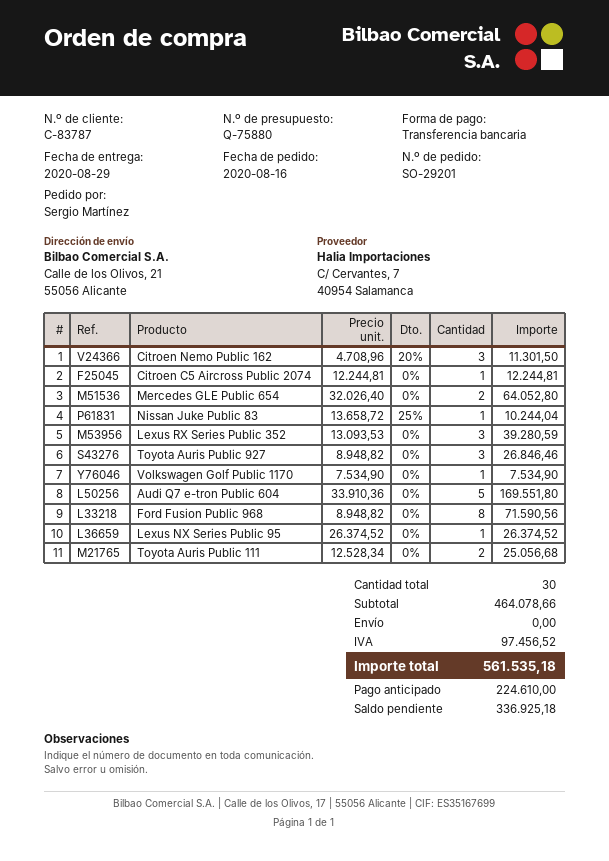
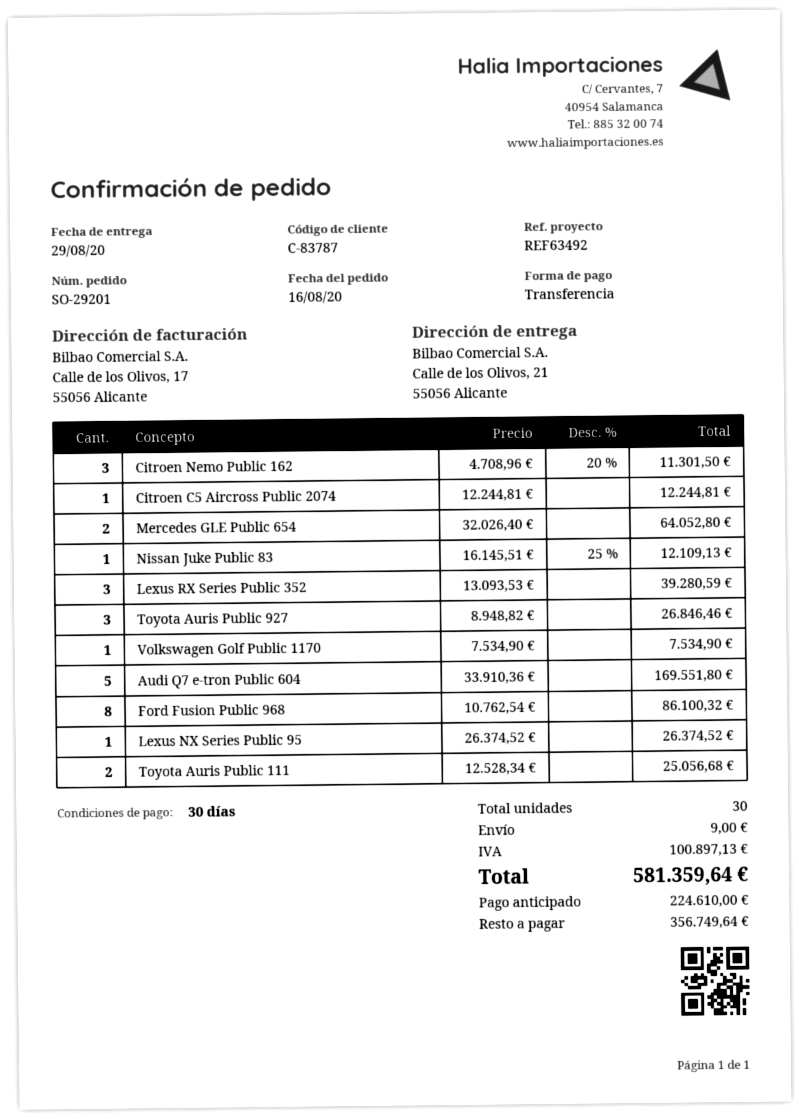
Nissan Juke Public 83: 1 x 13658.72 - 25% = 10244.04 -> 1 x 16145.51 - 25% = 12109.13
Ford Fusion Public 968: 8 x 8948.82 = 71590.56 -> 8 x 10762.54 = 86100.32
shipping: 0.00 -> 9.00
tax: 97456.52 -> 100897.13
total: 561535.18 -> 581359.64
balance: 336925.18 -> 356749.64

